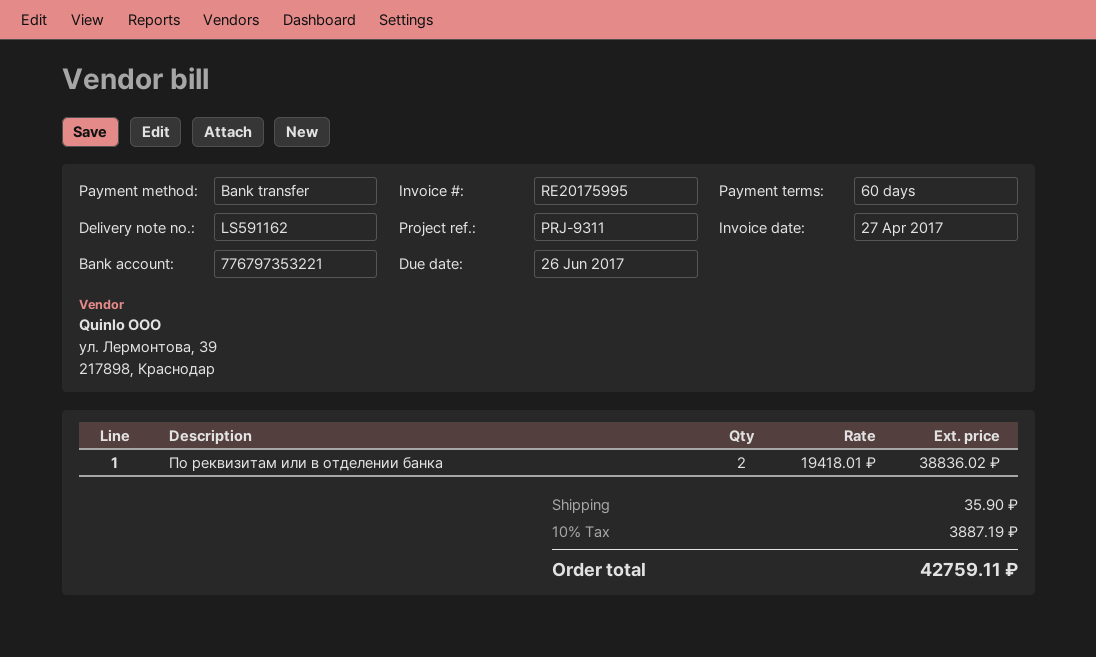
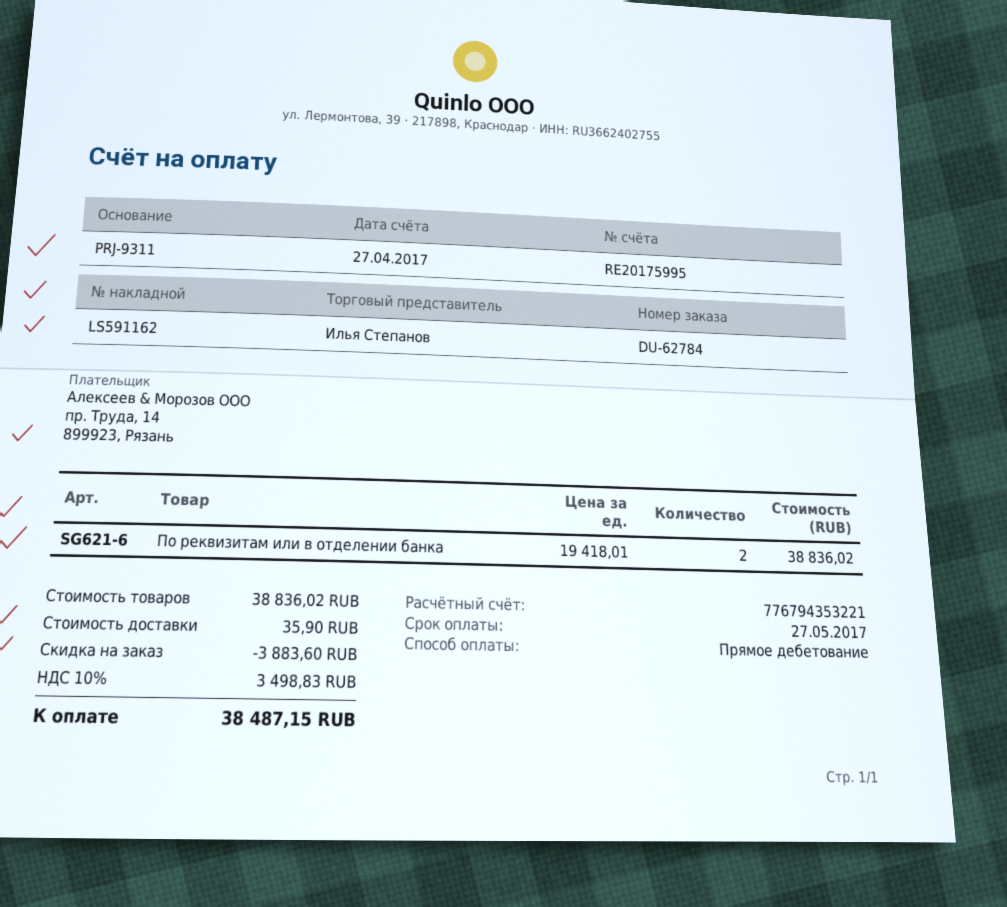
due date: 2017-06-26 -> 2017-05-27
payment method: bank transfer -> direct debit
bank account: 776797353221 -> 776794353221
discount: none -> 3883.60
tax: 10% = 3887.19 -> 10% = 3498.83
total: 42759.11 -> 38487.15

